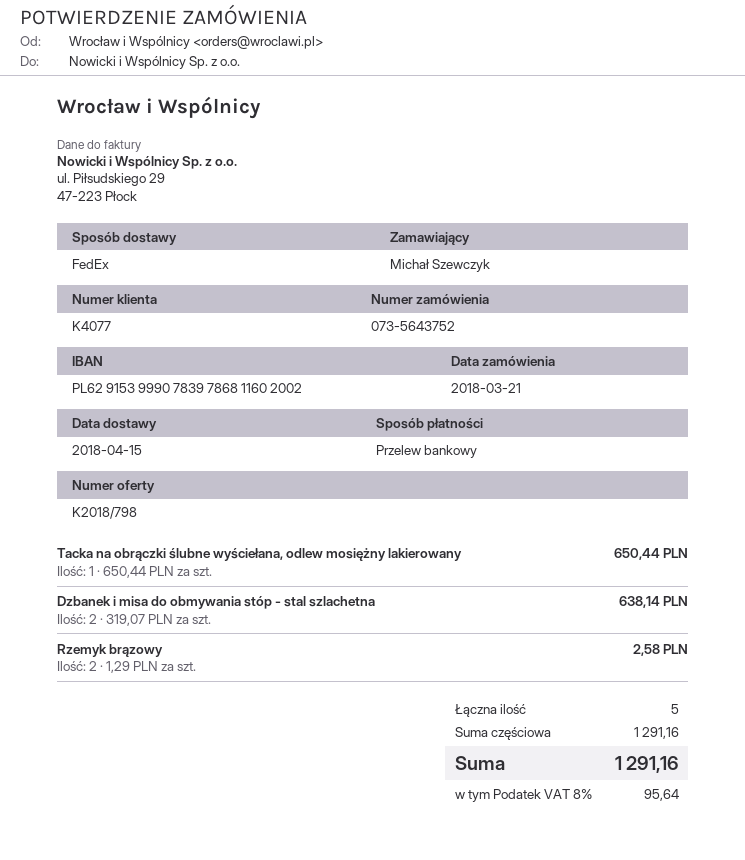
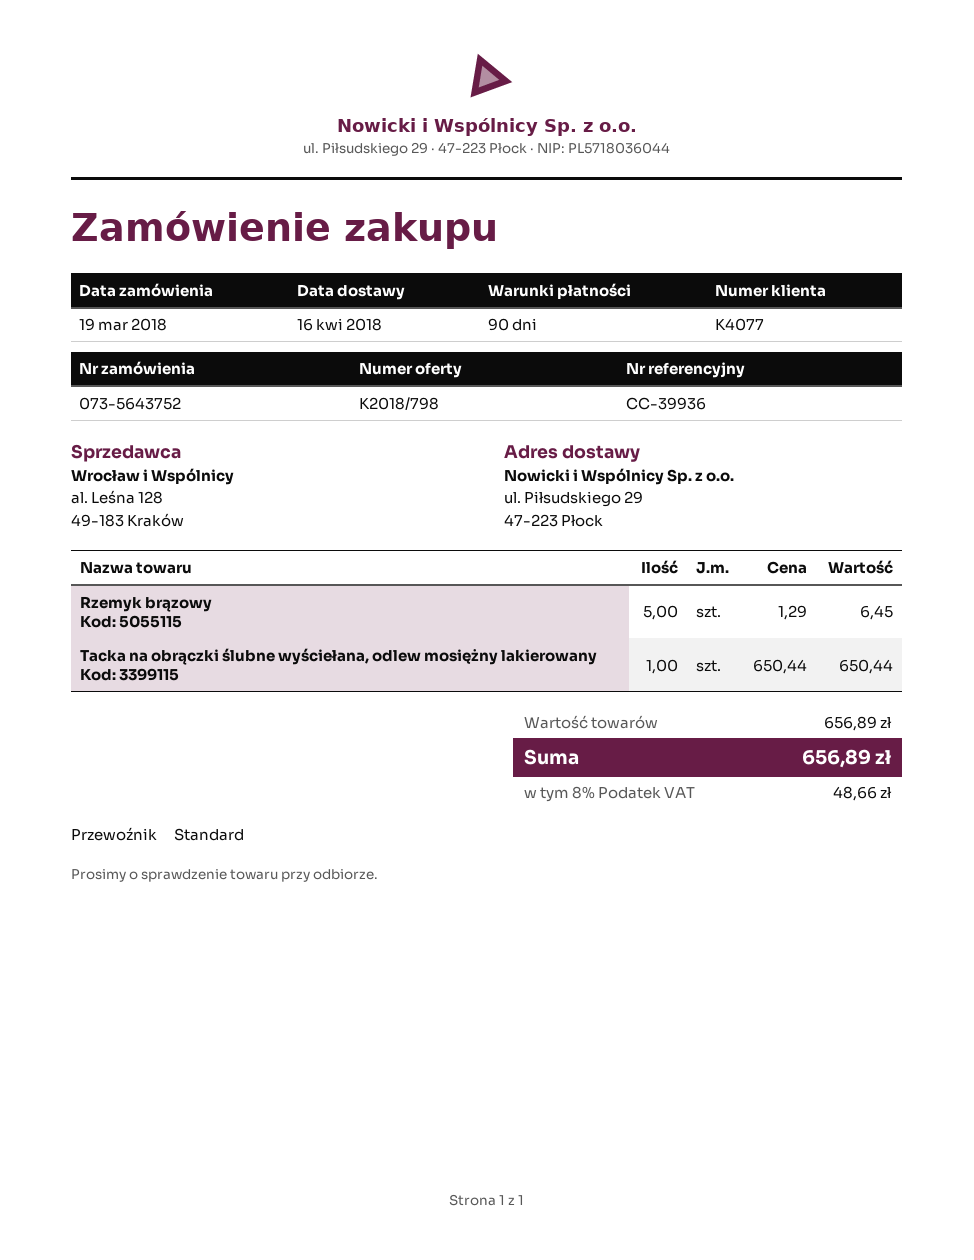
order date: 2018-03-21 -> 2018-03-19
delivery date: 2018-04-15 -> 2018-04-16
shipping method: FedEx -> standard
Dzbanek i misa do obmywania stóp - stal szlachetna: 2 x 319.07 = 638.14 -> none
Rzemyk brązowy: 2 x 1.29 = 2.58 -> 5 x 1.29 = 6.45
subtotal: 1291.16 -> 656.89
tax: 8% = 95.64 -> 8% = 48.66
total: 1291.16 -> 656.89

